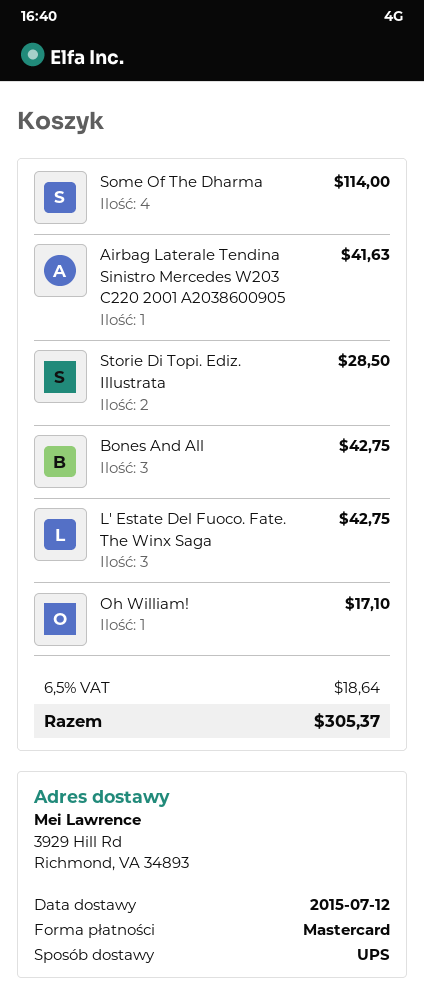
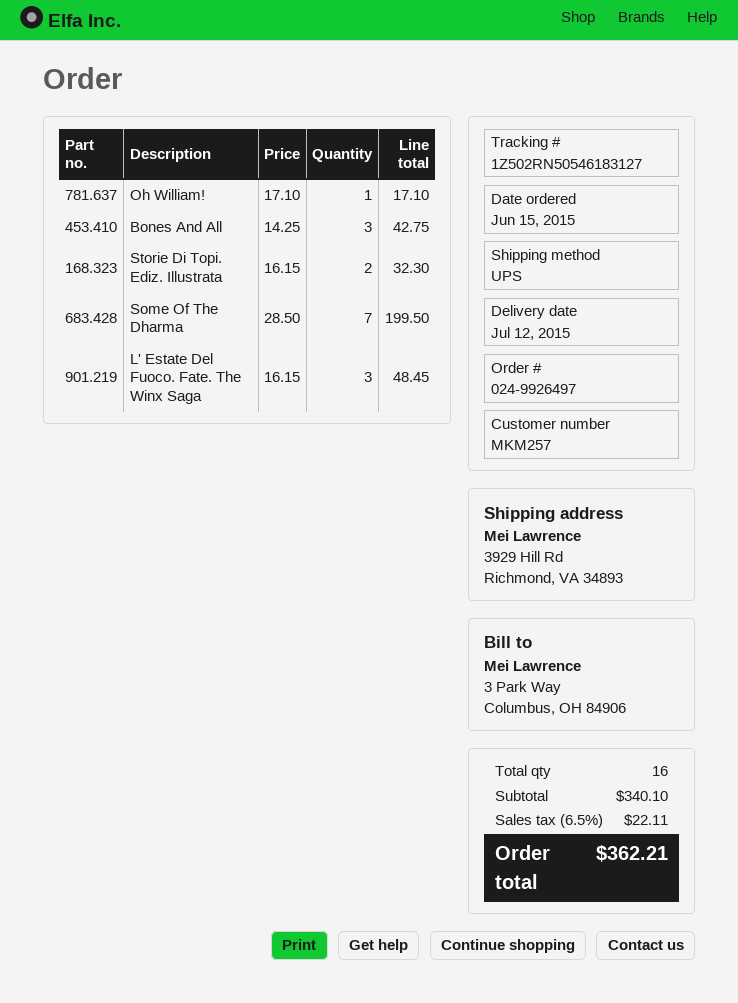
Some Of The Dharma: 4 for 114.00 -> 7 for 199.50
Airbag Laterale Tendina Sinistro Mercedes W203 C220 2001 A2038600905: 1 for 41.63 -> none
Storie Di Topi. Ediz. Illustrata: 2 for 28.50 -> 2 for 32.30
L' Estate Del Fuoco. Fate. The Winx Saga: 3 for 42.75 -> 3 for 48.45
tax: 6.5% = 18.64 -> 6.5% = 22.11
total: 305.37 -> 362.21

